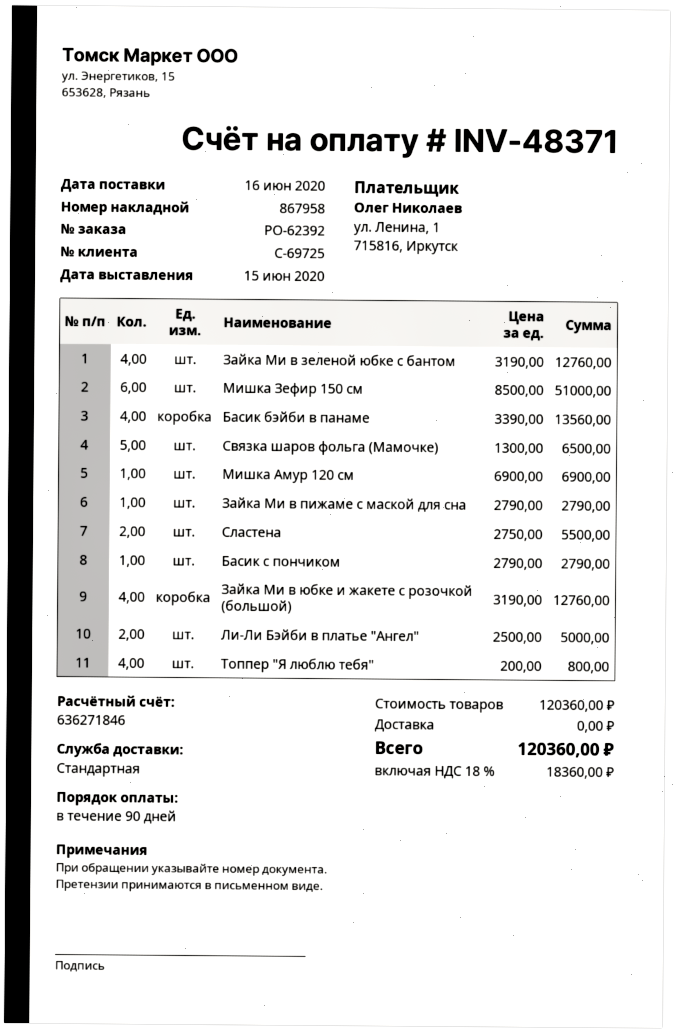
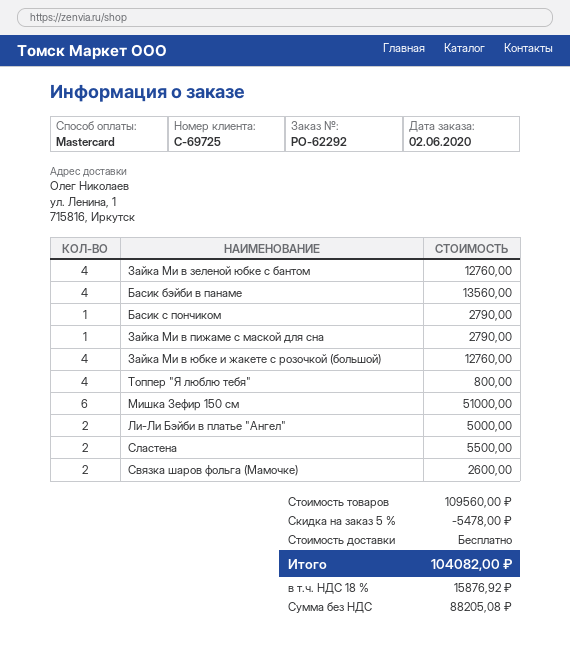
order number: PO-62392 -> PO-62292
Связка шаров фольга (Мамочке): 5 for 6500.00 -> 2 for 2600.00
Мишка Амур 120 см: 1 for 6900.00 -> none
subtotal: 120360.00 -> 109560.00
discount: none -> 5% = 5478.00
tax: 18% = 18360.00 -> 18% = 15876.92
total: 120360.00 -> 104082.00

